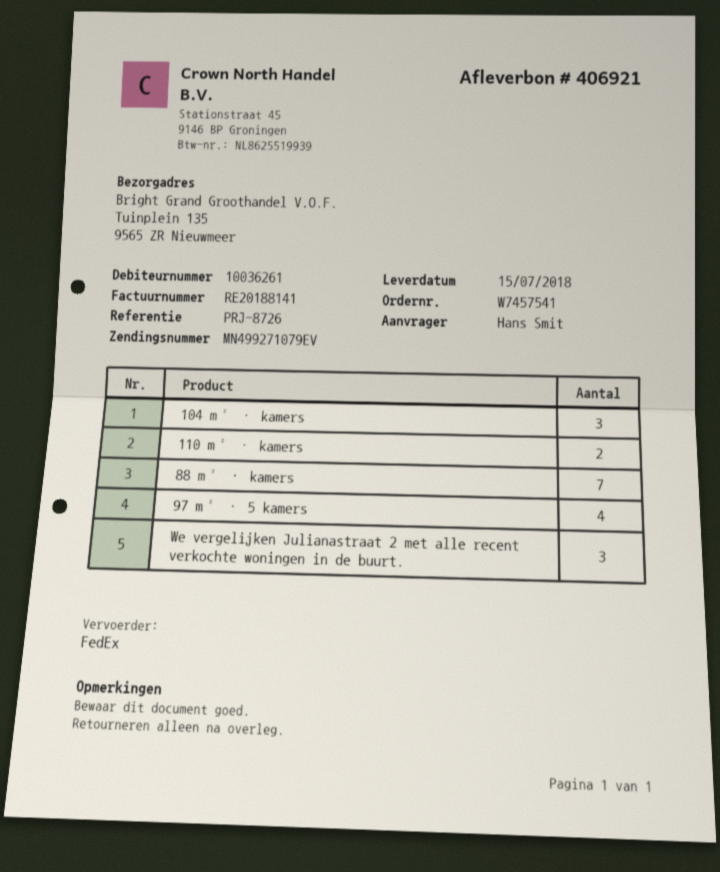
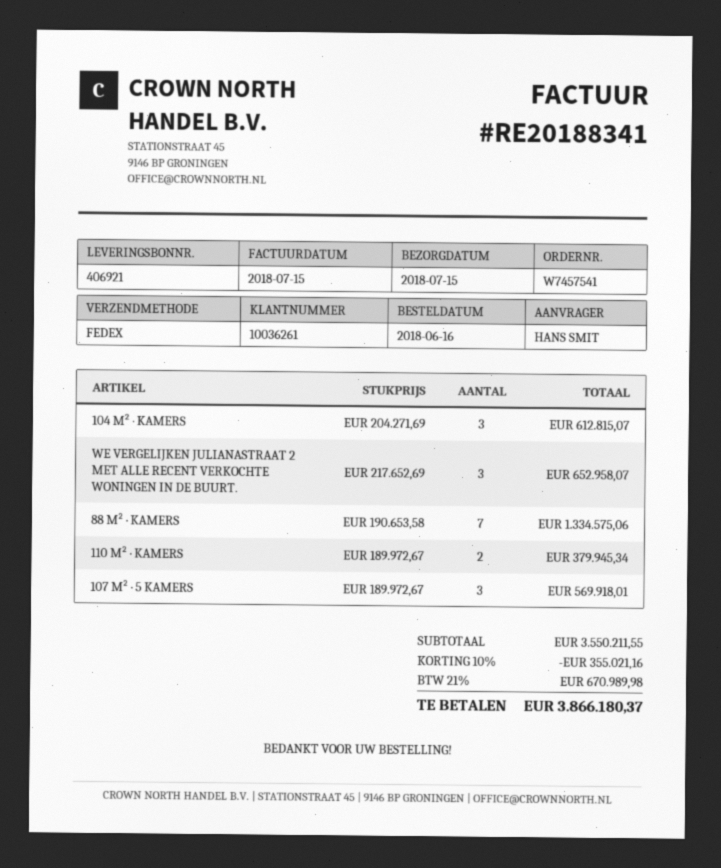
invoice number: RE20188141 -> RE20188341
97 m² · 5 kamers: 4 -> none
107 M² · 5 KAMERS: none -> 3

